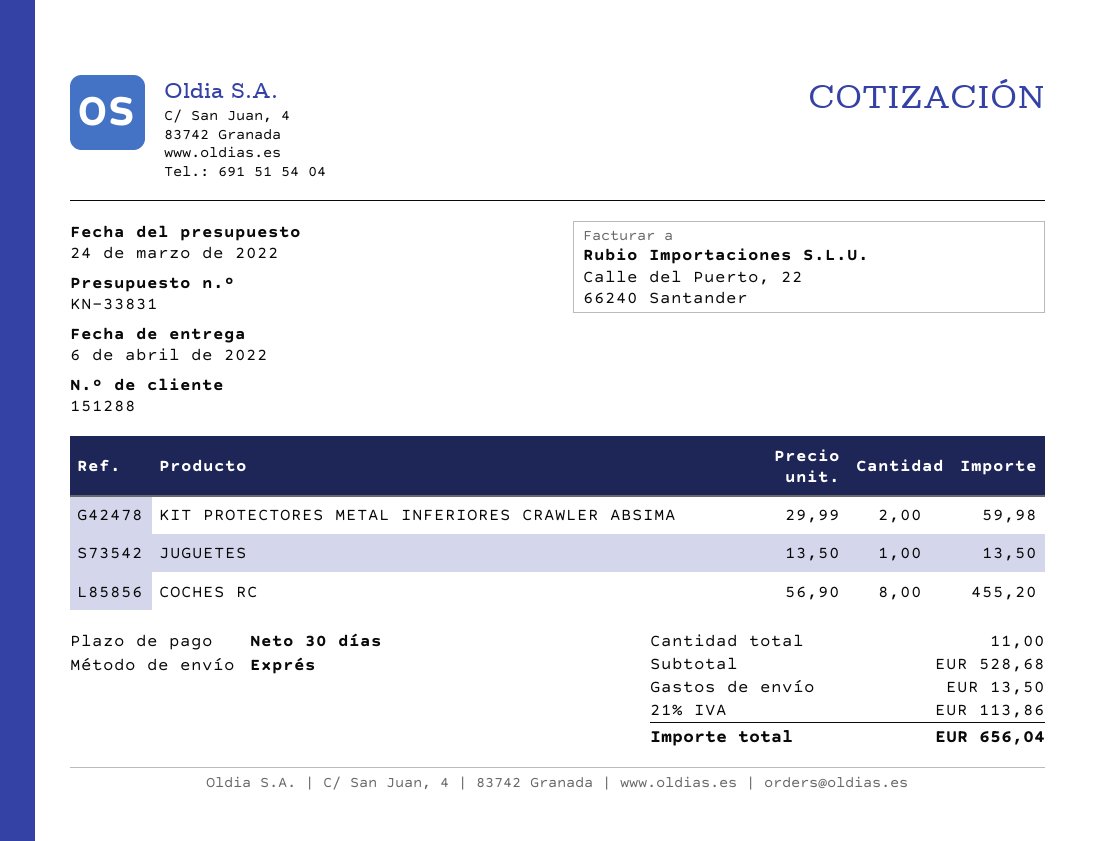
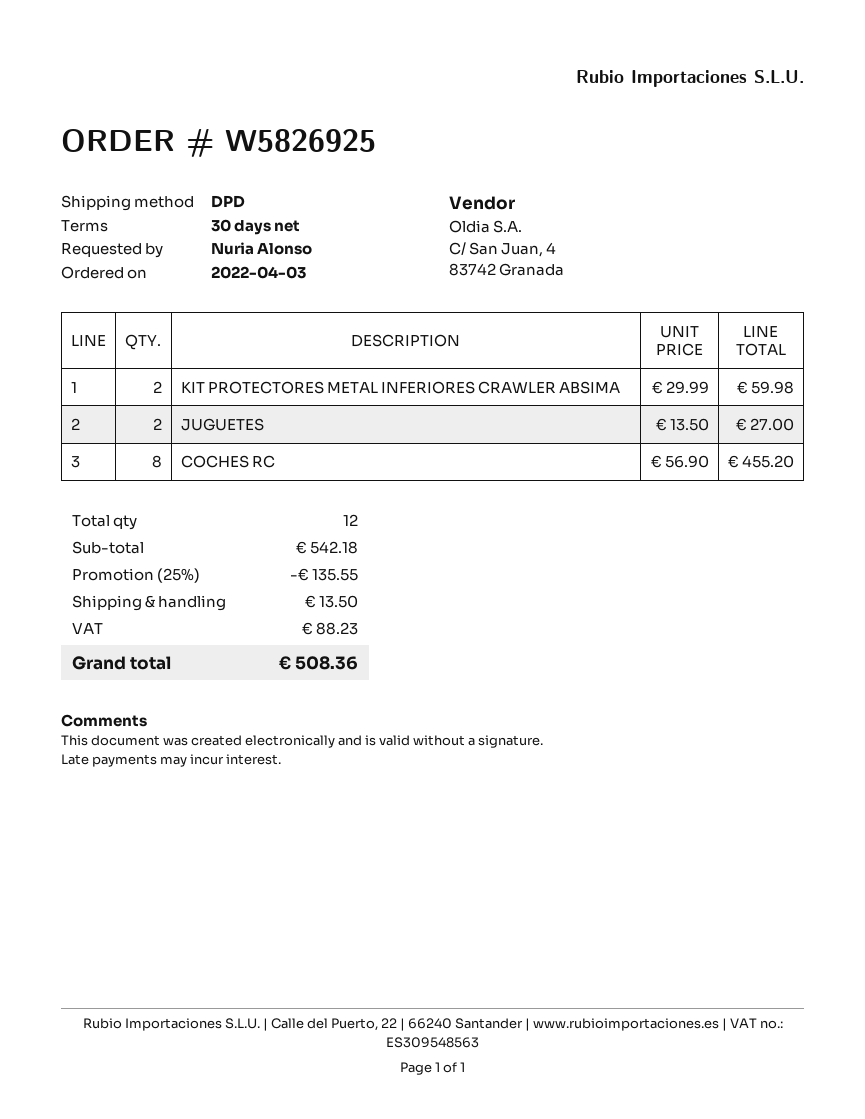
shipping method: express -> DPD
JUGUETES: 1 x 13.50 = 13.50 -> 2 x 13.50 = 27.00
total quantity: 11 -> 12
subtotal: 528.68 -> 542.18
discount: none -> 25% = 135.55
tax: 113.86 -> 88.23
total: 656.04 -> 508.36

